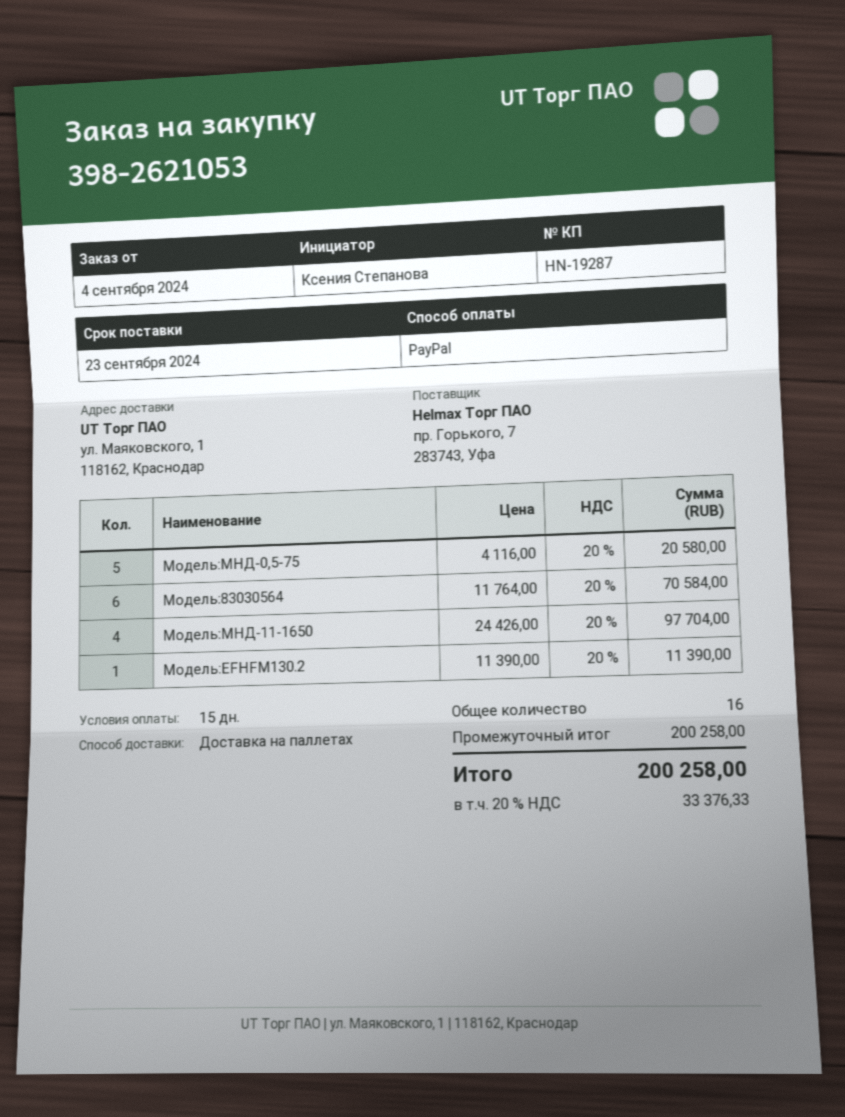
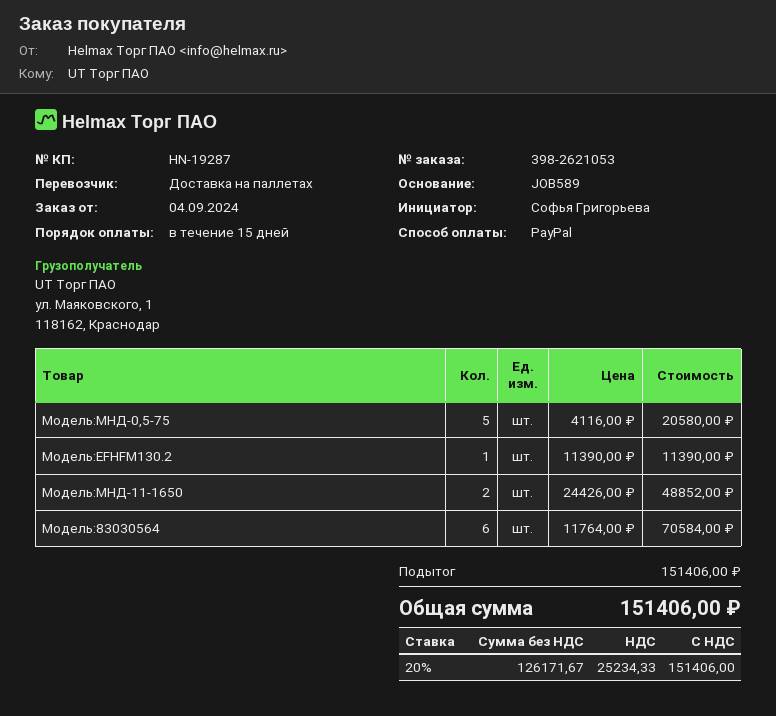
ordered by: Ксения Степанова -> Софья Григорьева
Модель:МНД-11-1650: 4 x 24426.00 = 97704.00 -> 2 x 24426.00 = 48852.00
subtotal: 200258.00 -> 151406.00
tax: 20% = 33376.33 -> 20% = 25234.33
total: 200258.00 -> 151406.00

